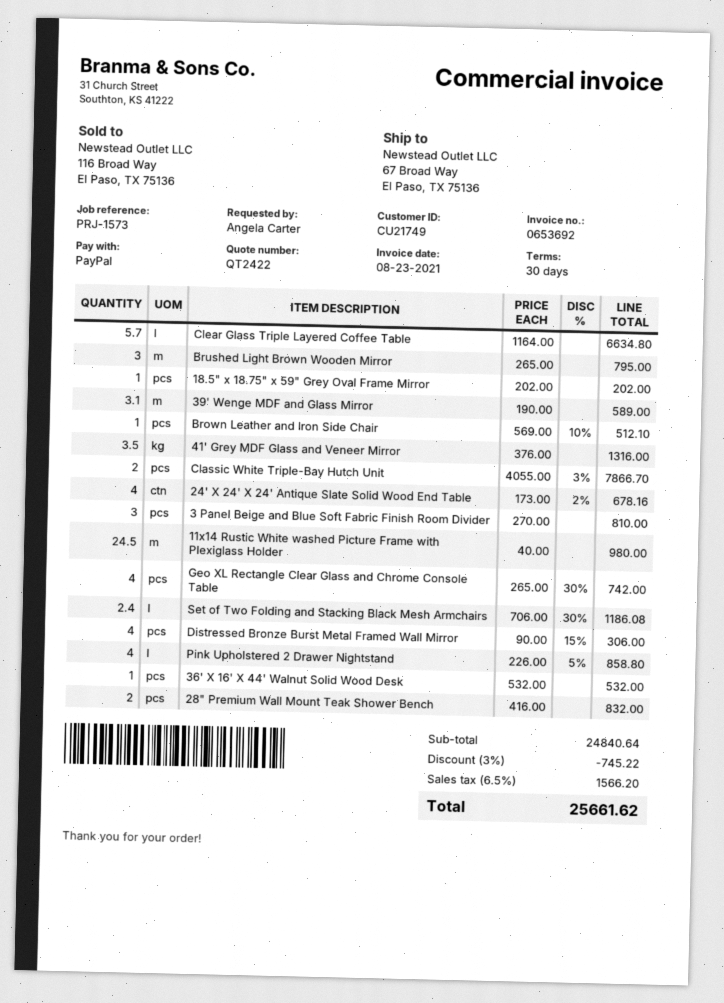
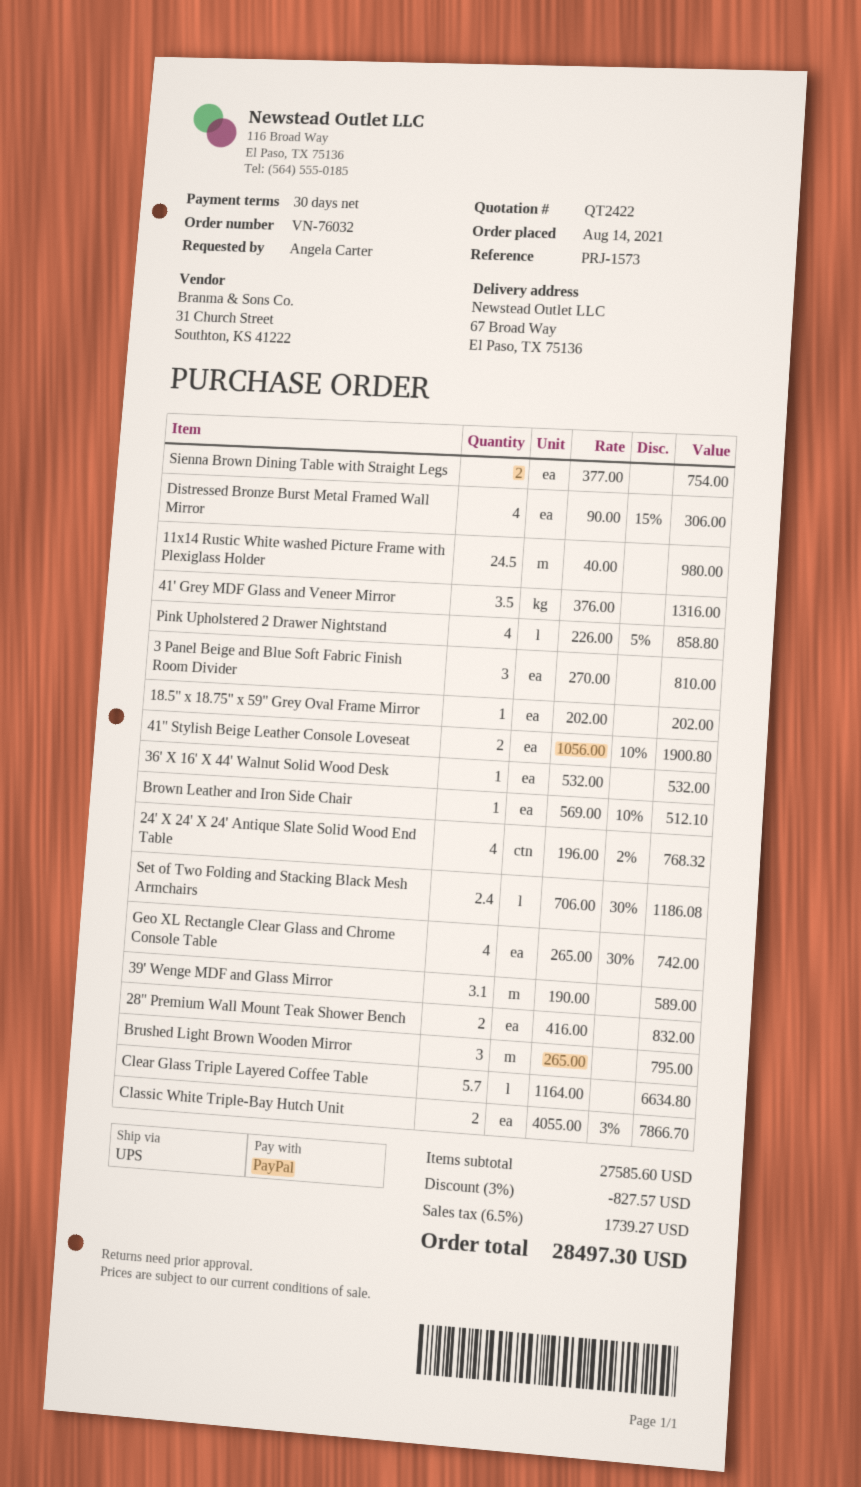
24' X 24' X 24' Antique Slate Solid Wood End Table: 4 x 173.00 - 2% = 678.16 -> 4 x 196.00 - 2% = 768.32
Sienna Brown Dining Table with Straight Legs: none -> 2 x 377.00 = 754.00
41" Stylish Beige Leather Console Loveseat: none -> 2 x 1056.00 - 10% = 1900.80
subtotal: 24840.64 -> 27585.60
discount: 3% = 745.22 -> 3% = 827.57
tax: 6.5% = 1566.20 -> 6.5% = 1739.27
total: 25661.62 -> 28497.30

